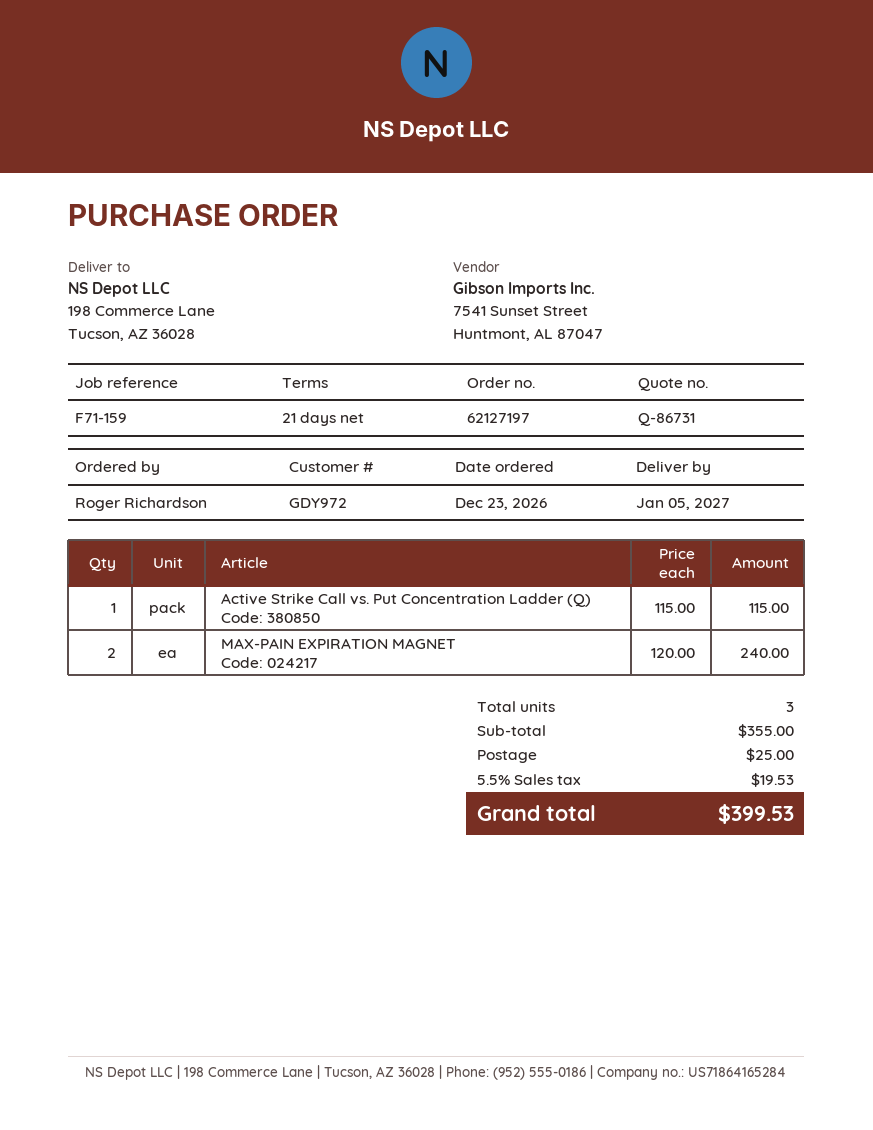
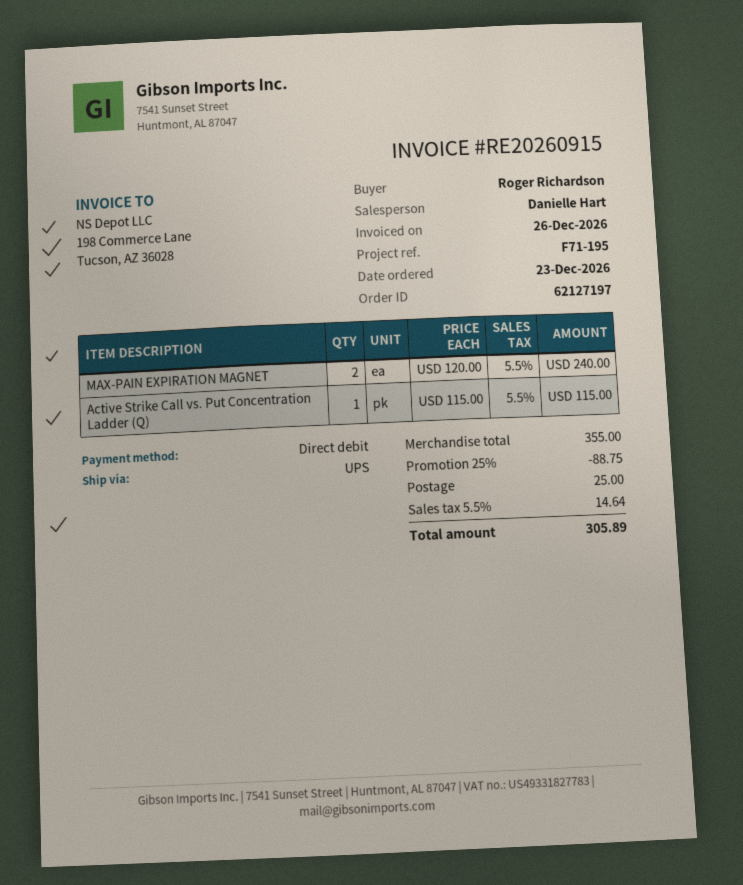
reference: F71-159 -> F71-195
discount: none -> 25% = 88.75
tax: 5.5% = 19.53 -> 5.5% = 14.64
total: 399.53 -> 305.89

